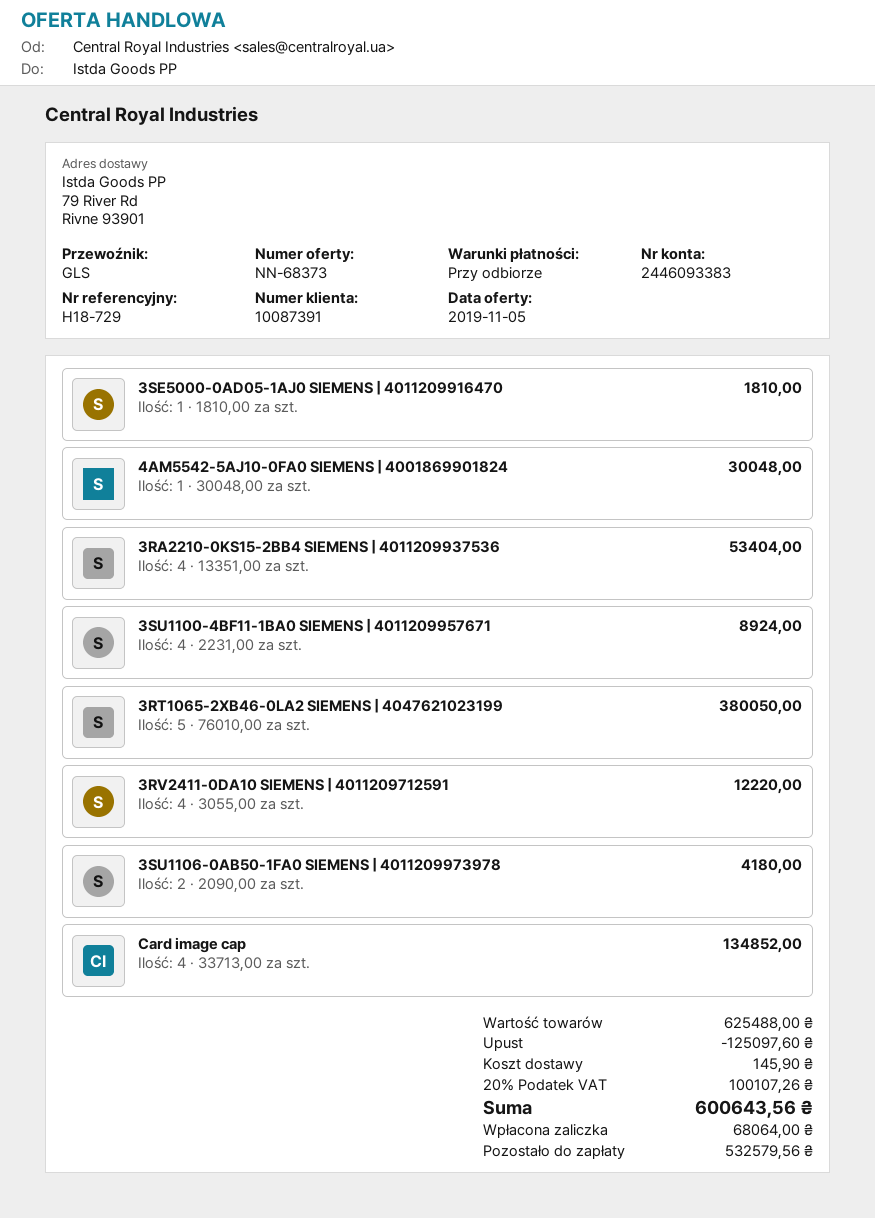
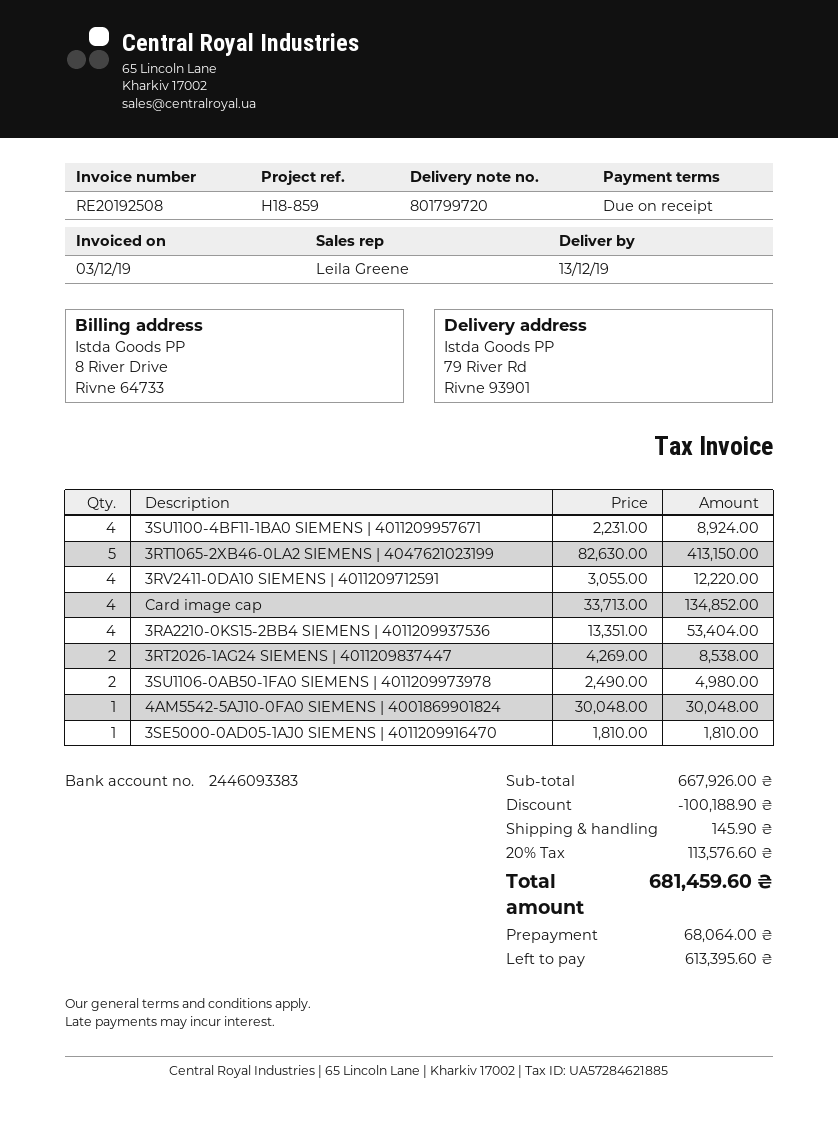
reference: H18-729 -> H18-859
3RT1065-2XB46-0LA2 SIEMENS | 4047621023199: 5 x 76010.00 = 380050.00 -> 5 x 82630.00 = 413150.00
3SU1106-0AB50-1FA0 SIEMENS | 4011209973978: 2 x 2090.00 = 4180.00 -> 2 x 2490.00 = 4980.00
3RT2026-1AG24 SIEMENS | 4011209837447: none -> 2 x 4269.00 = 8538.00
subtotal: 625488.00 -> 667926.00
discount: 125097.60 -> 100188.90
tax: 20% = 100107.26 -> 20% = 113576.60
total: 600643.56 -> 681459.60
balance: 532579.56 -> 613395.60

